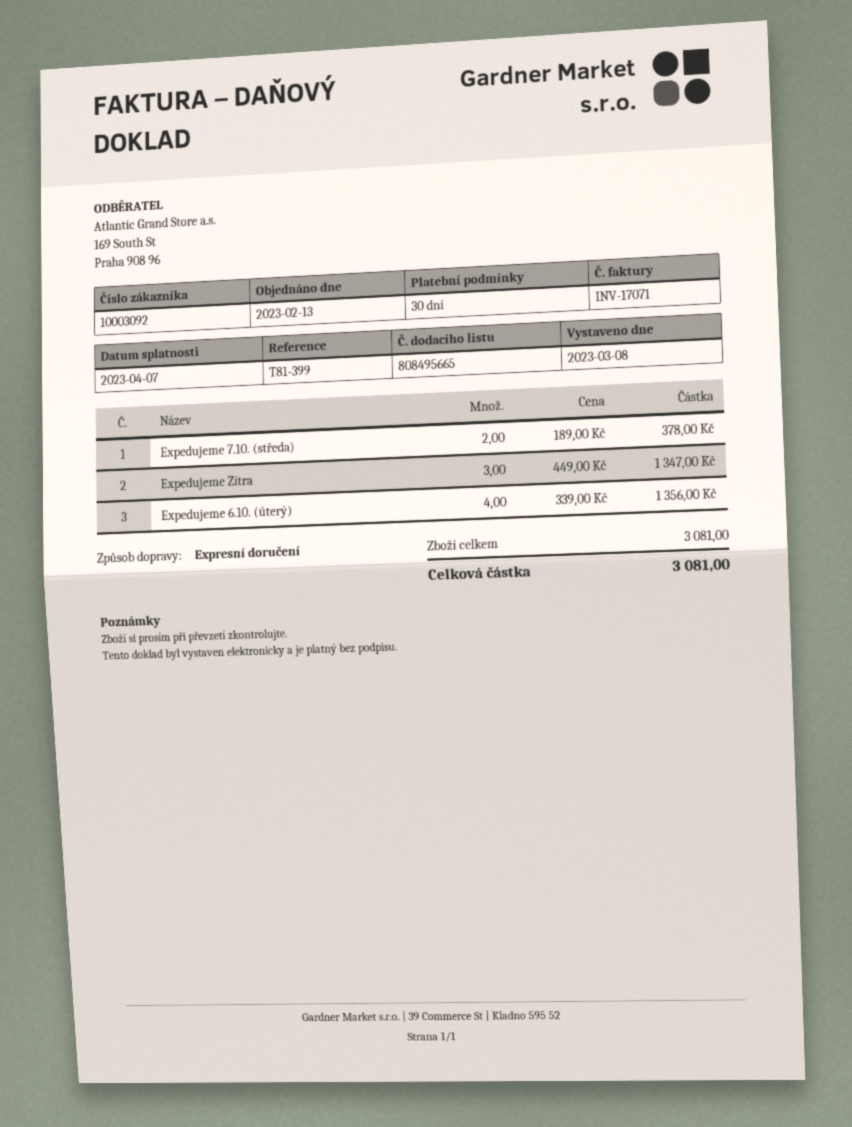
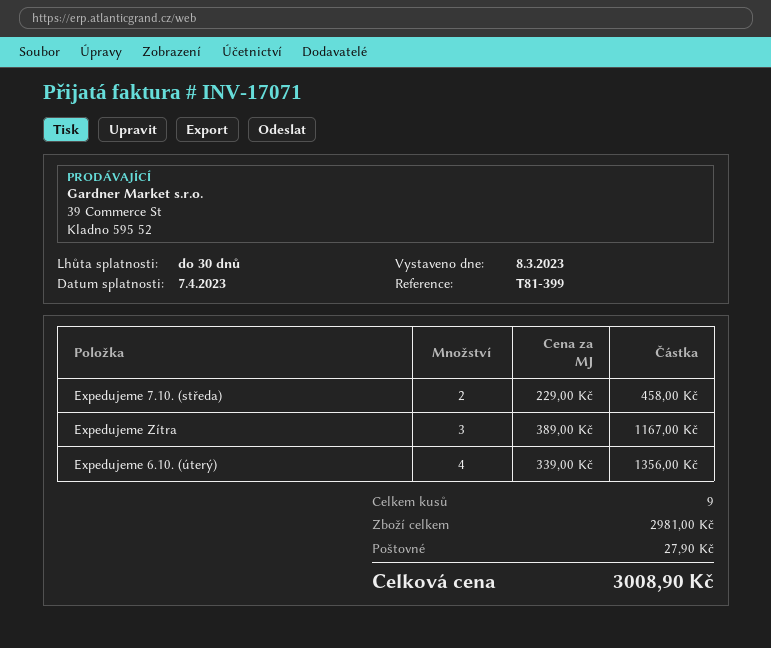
Expedujeme 7.10. (středa): 2 x 189.00 = 378.00 -> 2 x 229.00 = 458.00
Expedujeme Zítra: 3 x 449.00 = 1347.00 -> 3 x 389.00 = 1167.00
subtotal: 3081.00 -> 2981.00
shipping: none -> 27.90
total: 3081.00 -> 3008.90

